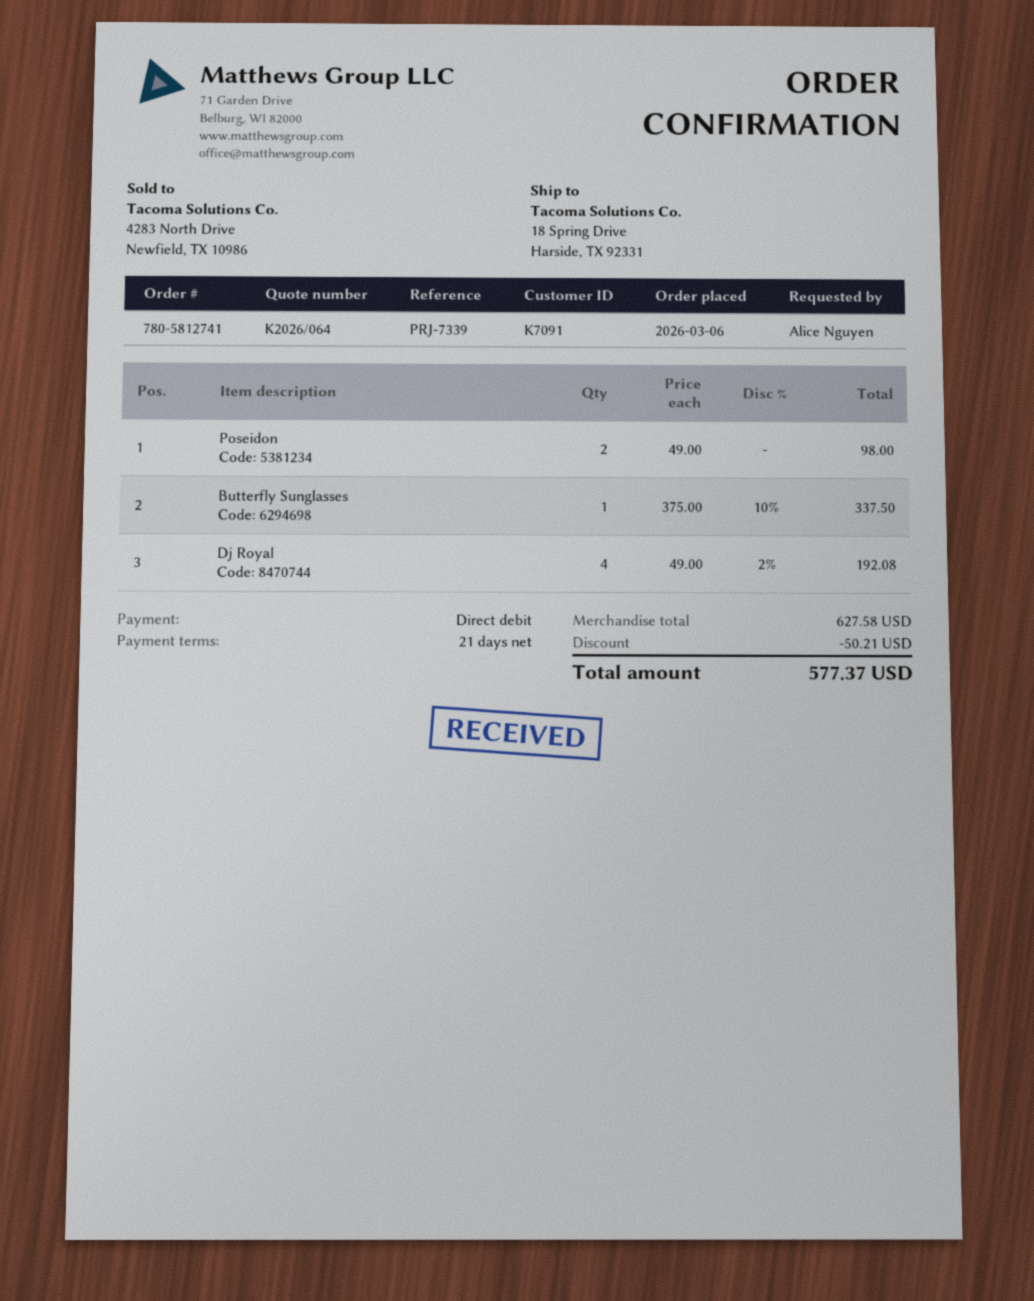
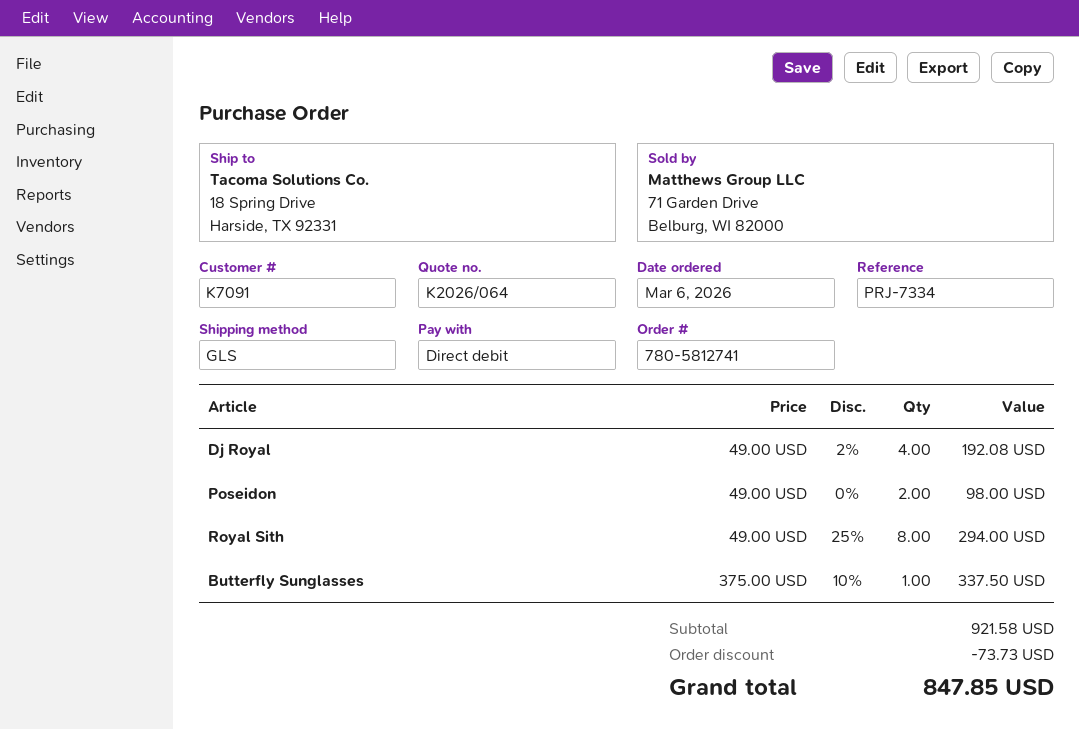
reference: PRJ-7339 -> PRJ-7334
Royal Sith: none -> 8 x 49.00 - 25% = 294.00
subtotal: 627.58 -> 921.58
discount: 50.21 -> 73.73
total: 577.37 -> 847.85

